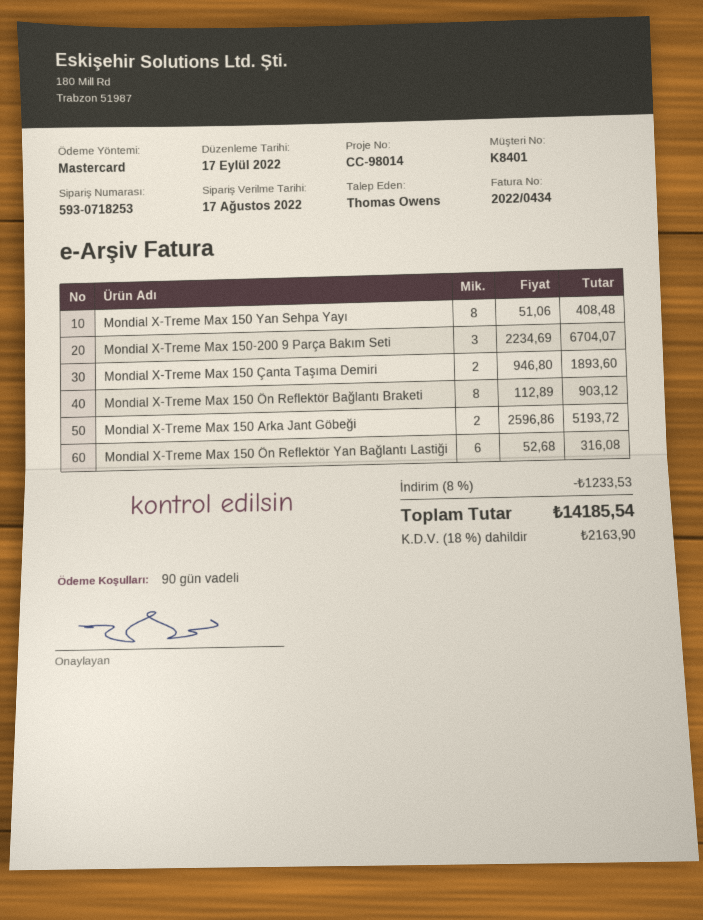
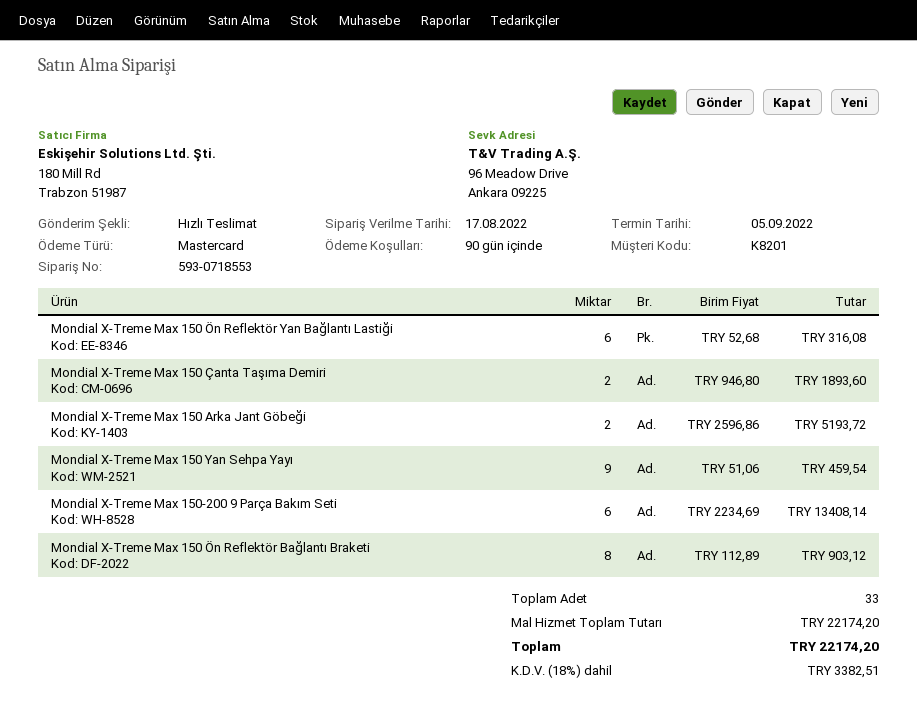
order number: 593-0718253 -> 593-0718553
customer number: K8401 -> K8201
Mondial X-Treme Max 150 Yan Sehpa Yayı: 8 x 51.06 = 408.48 -> 9 x 51.06 = 459.54
Mondial X-Treme Max 150-200 9 Parça Bakım Seti: 3 x 2234.69 = 6704.07 -> 6 x 2234.69 = 13408.14
discount: 8% = 1233.53 -> none
tax: 18% = 2163.90 -> 18% = 3382.51
total: 14185.54 -> 22174.20

